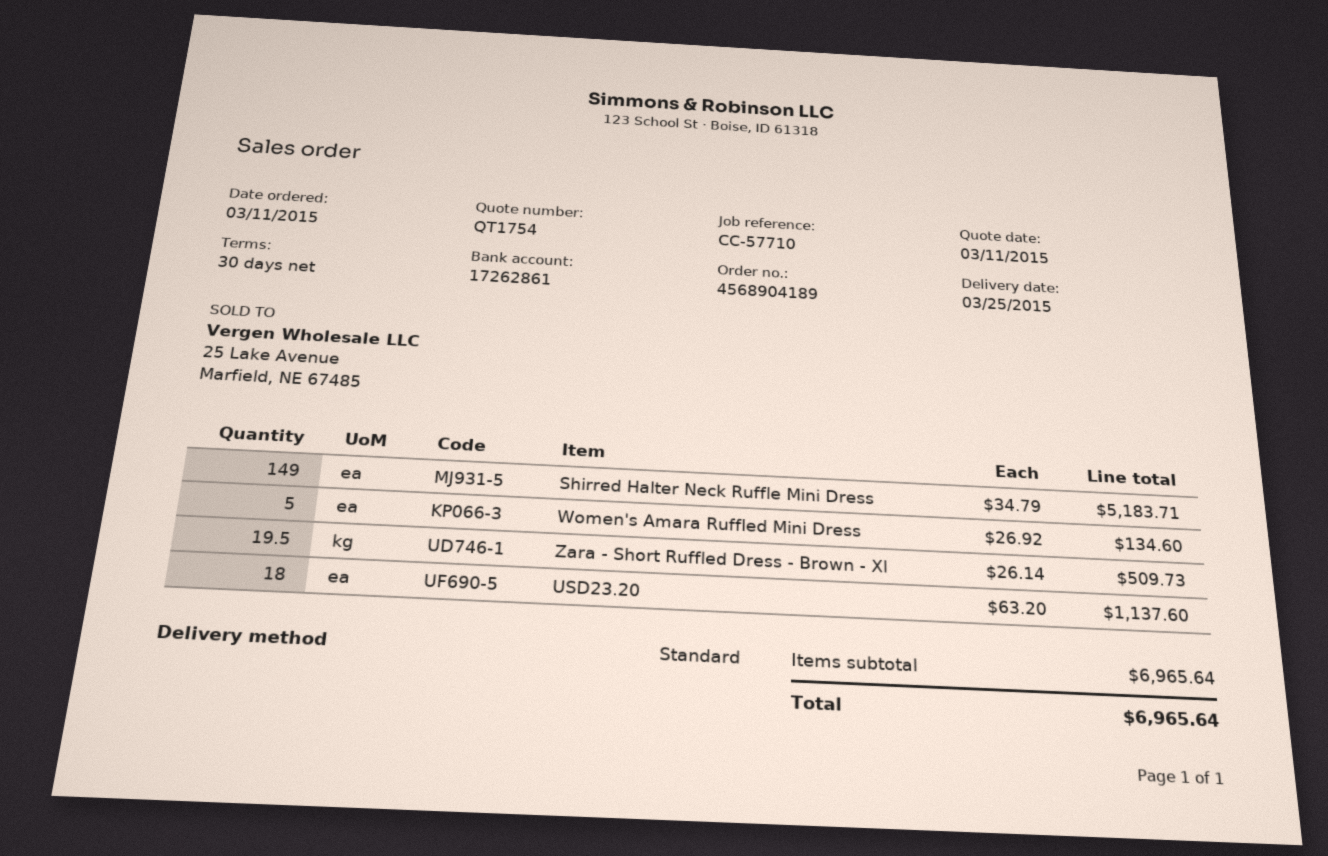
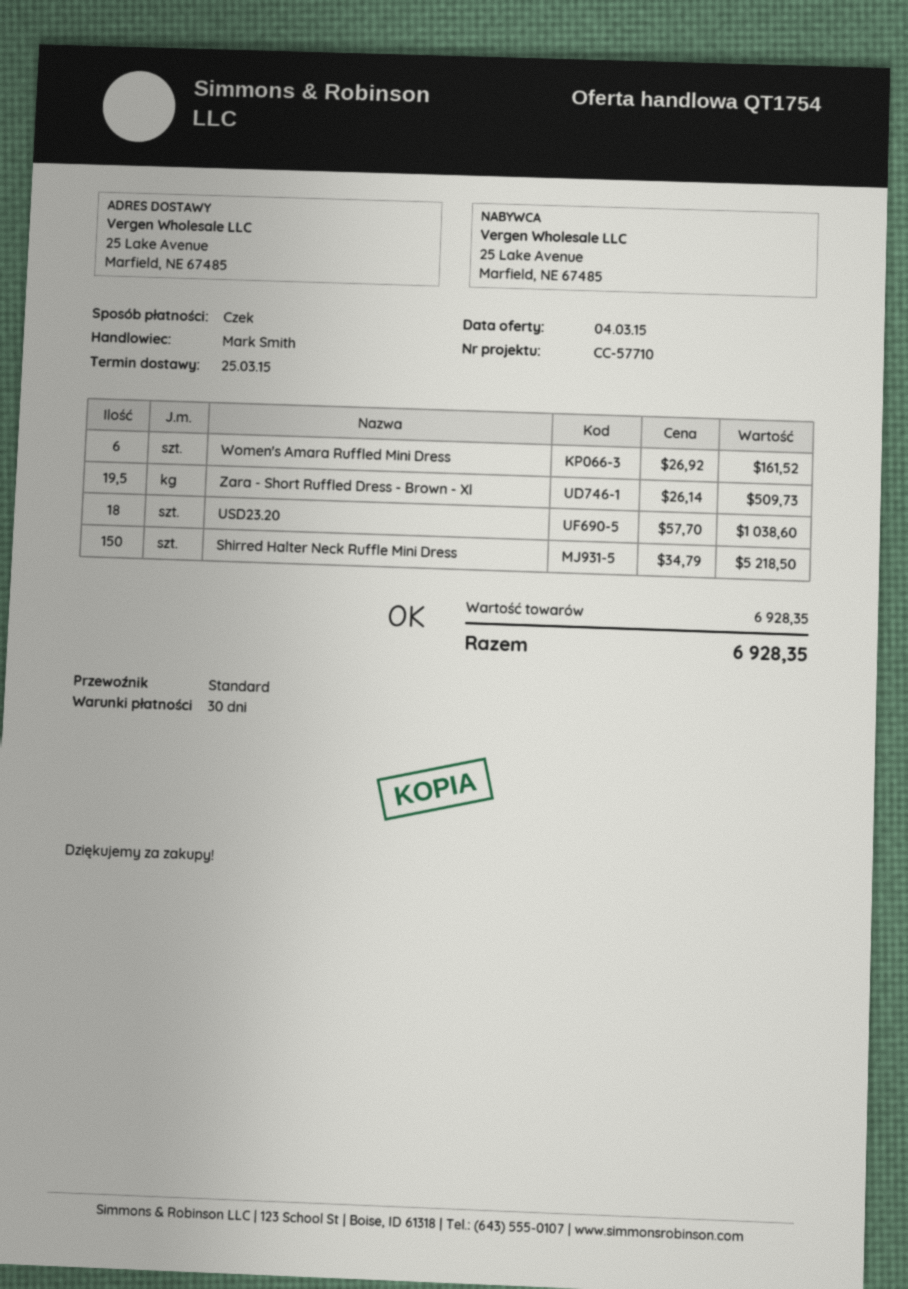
quote date: 2015-03-11 -> 2015-03-04
Shirred Halter Neck Ruffle Mini Dress: 149 x 34.79 = 5183.71 -> 150 x 34.79 = 5218.50
Women's Amara Ruffled Mini Dress: 5 x 26.92 = 134.60 -> 6 x 26.92 = 161.52
USD23.20: 18 x 63.20 = 1137.60 -> 18 x 57.70 = 1038.60
subtotal: 6965.64 -> 6928.35
total: 6965.64 -> 6928.35

